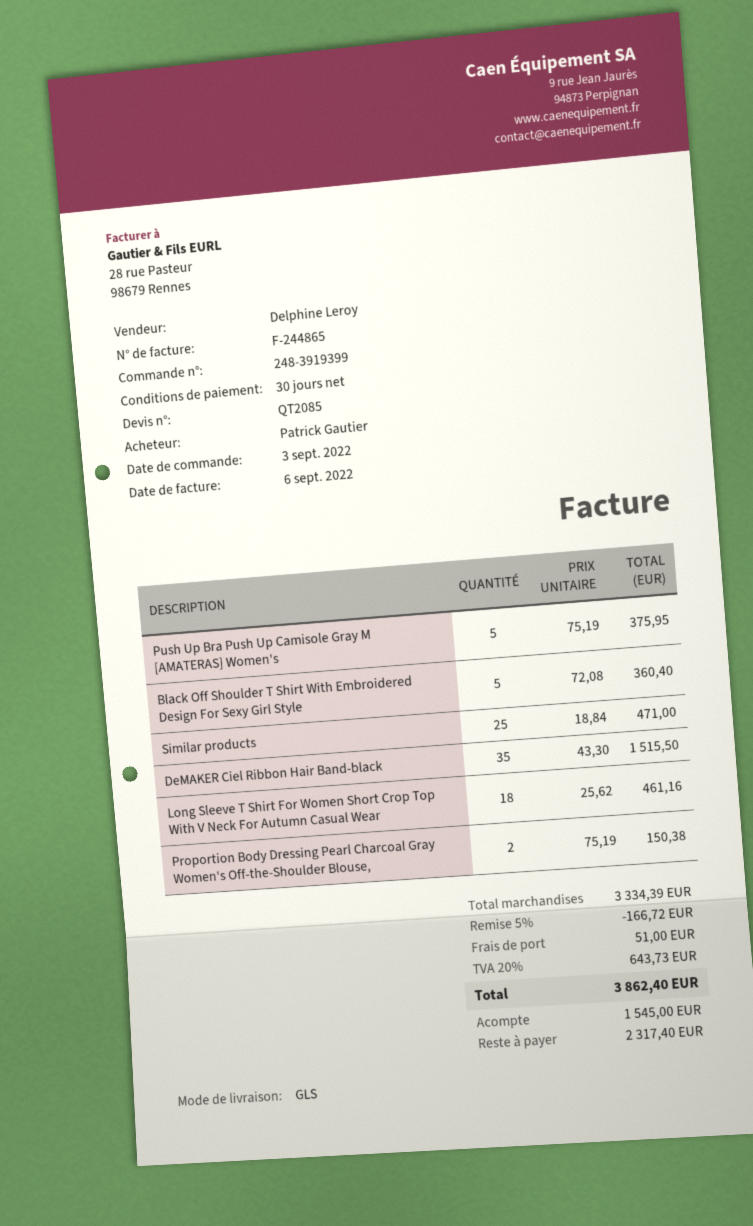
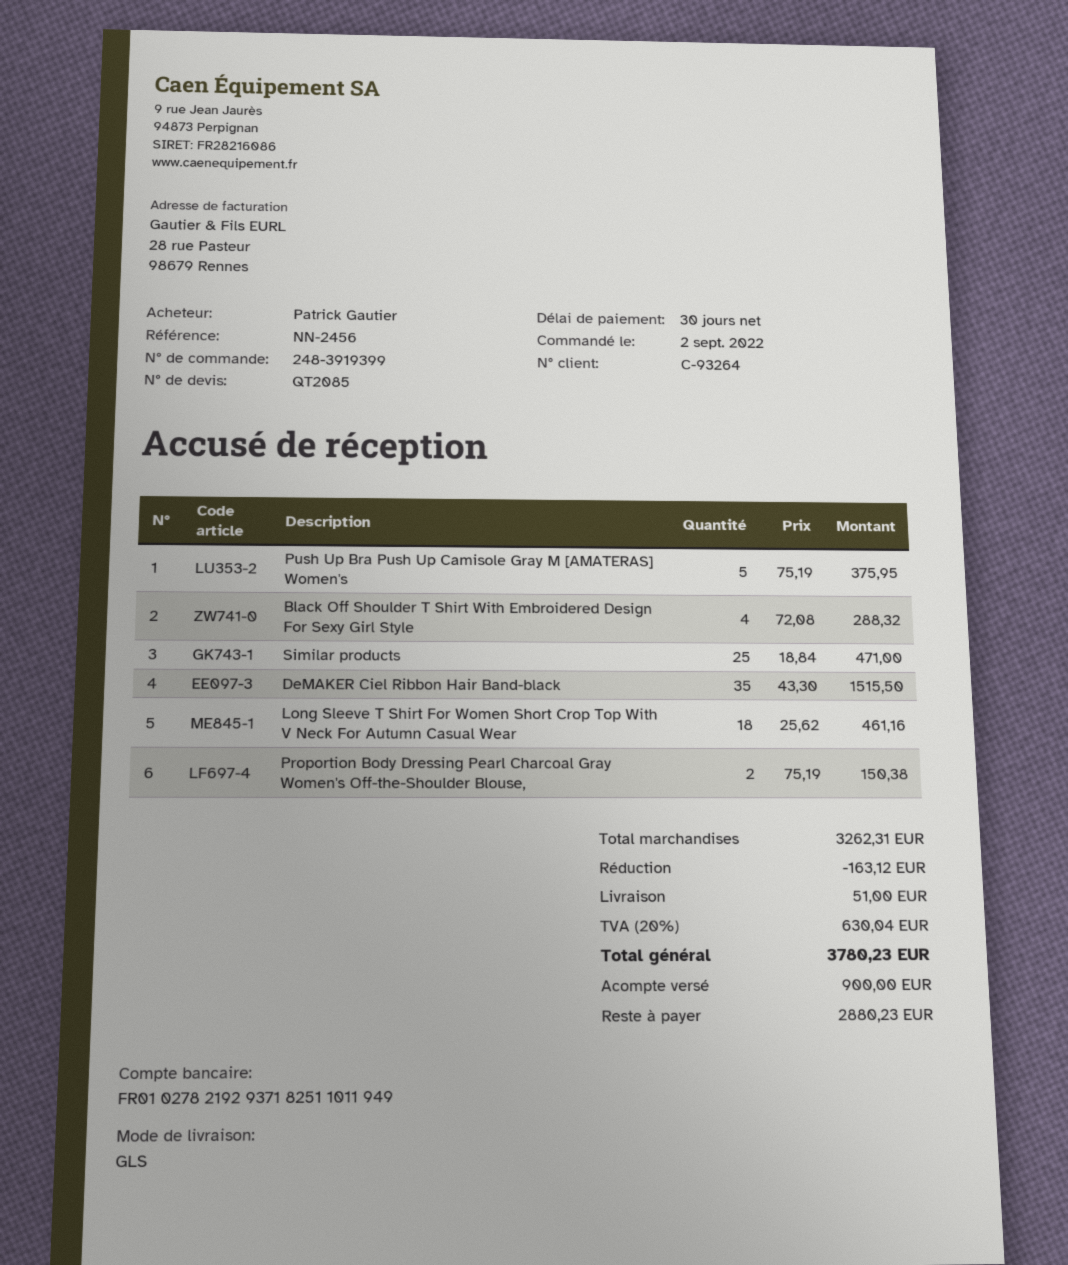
order date: 2022-09-03 -> 2022-09-02
Black Off Shoulder T Shirt With Embroidered Design For Sexy Girl Style: 5 x 72.08 = 360.40 -> 4 x 72.08 = 288.32
subtotal: 3334.39 -> 3262.31
discount: 166.72 -> 163.12
tax: 20% = 643.73 -> 20% = 630.04
total: 3862.40 -> 3780.23
deposit: 1545.00 -> 900.00
balance: 2317.40 -> 2880.23

